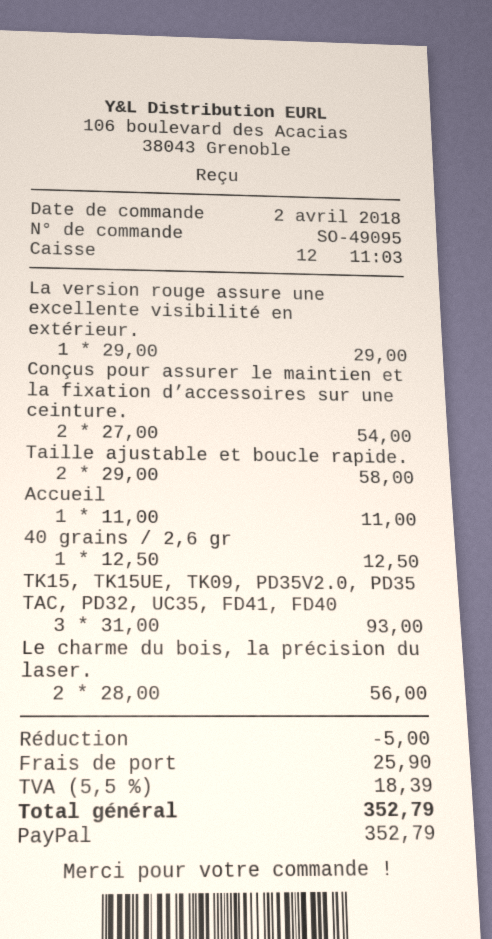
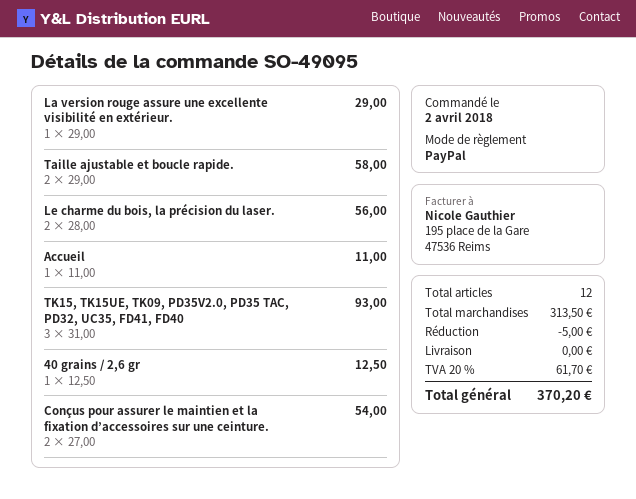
shipping: 25.90 -> 0.00
tax: 5.5% = 18.39 -> 20% = 61.70
total: 352.79 -> 370.20

